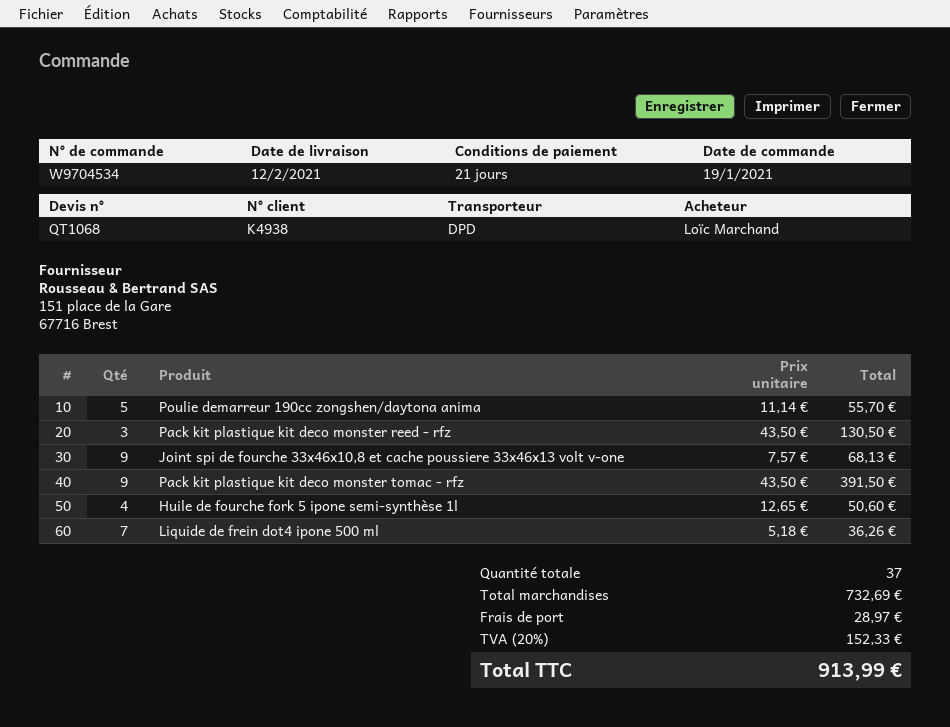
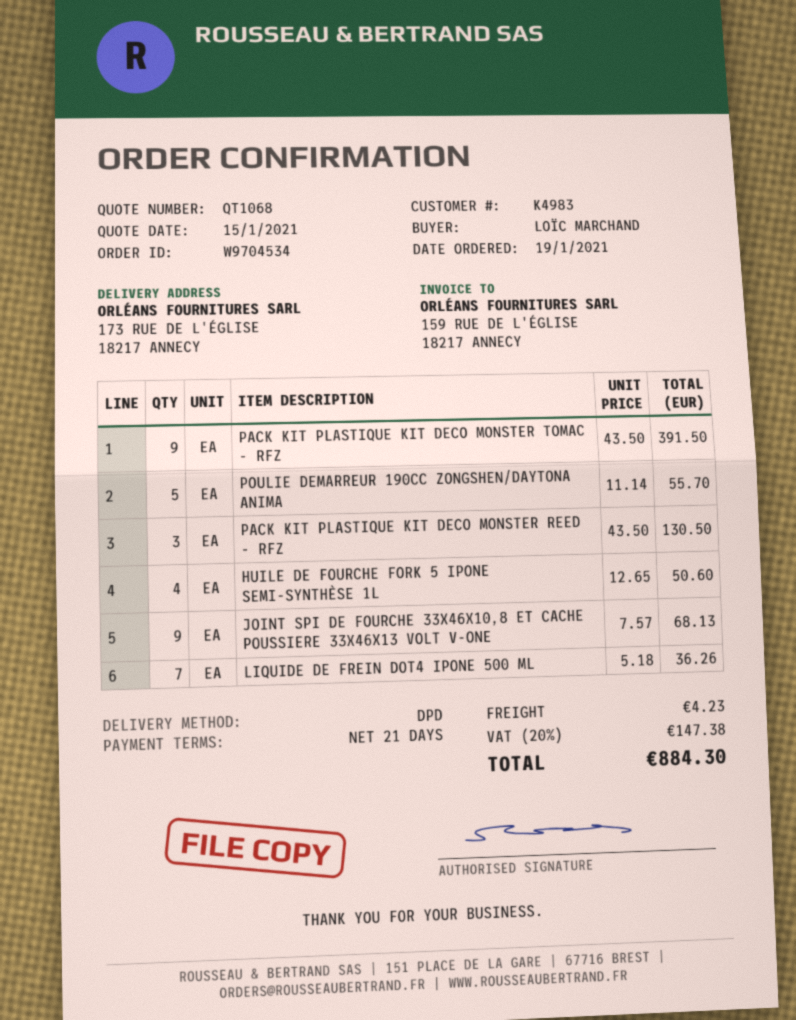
customer number: K4938 -> K4983
shipping: 28.97 -> 4.23
tax: 20% = 152.33 -> 20% = 147.38
total: 913.99 -> 884.30

